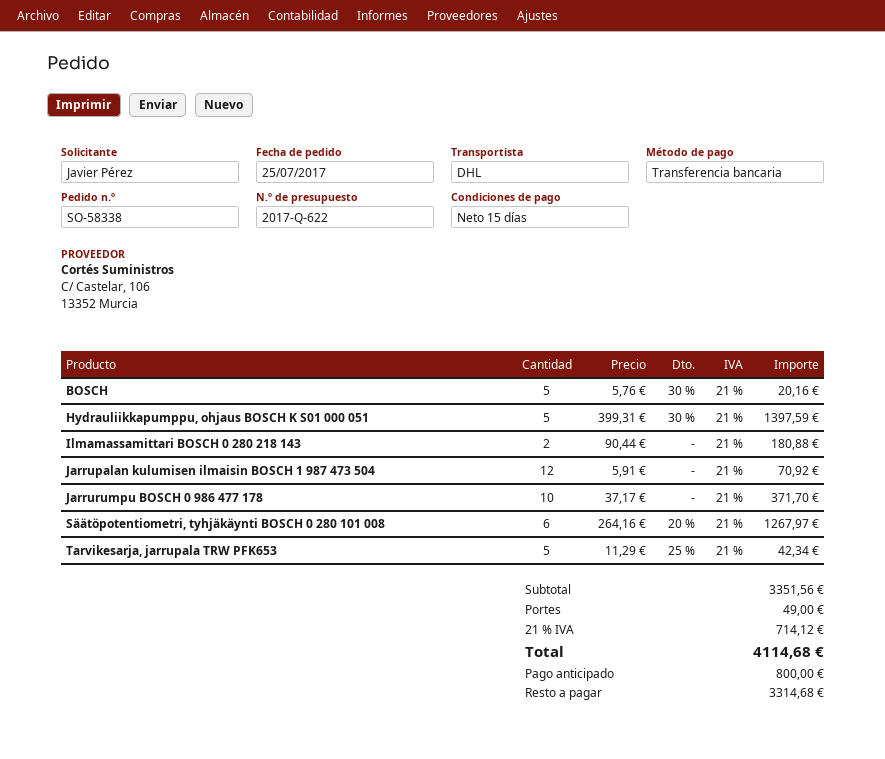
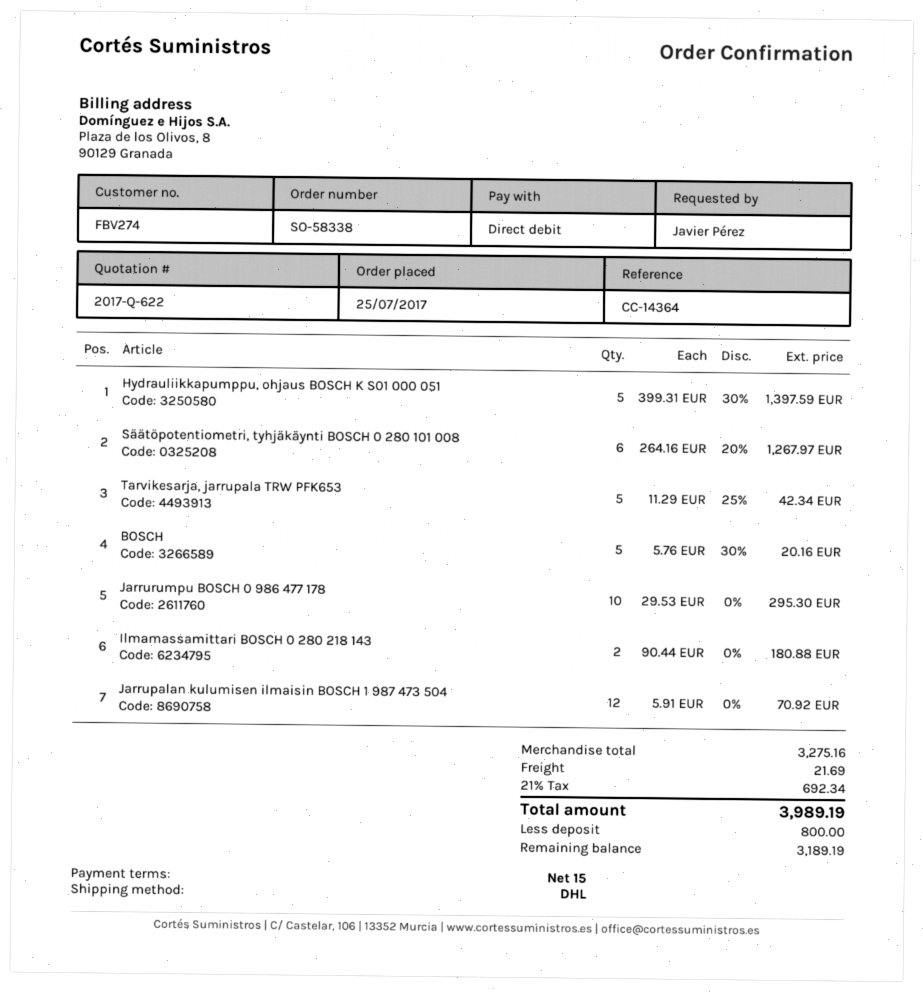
payment method: bank transfer -> direct debit
Jarrurumpu BOSCH 0 986 477 178: 10 x 37.17 = 371.70 -> 10 x 29.53 = 295.30
subtotal: 3351.56 -> 3275.16
shipping: 49.00 -> 21.69
tax: 21% = 714.12 -> 21% = 692.34
total: 4114.68 -> 3989.19
balance: 3314.68 -> 3189.19

